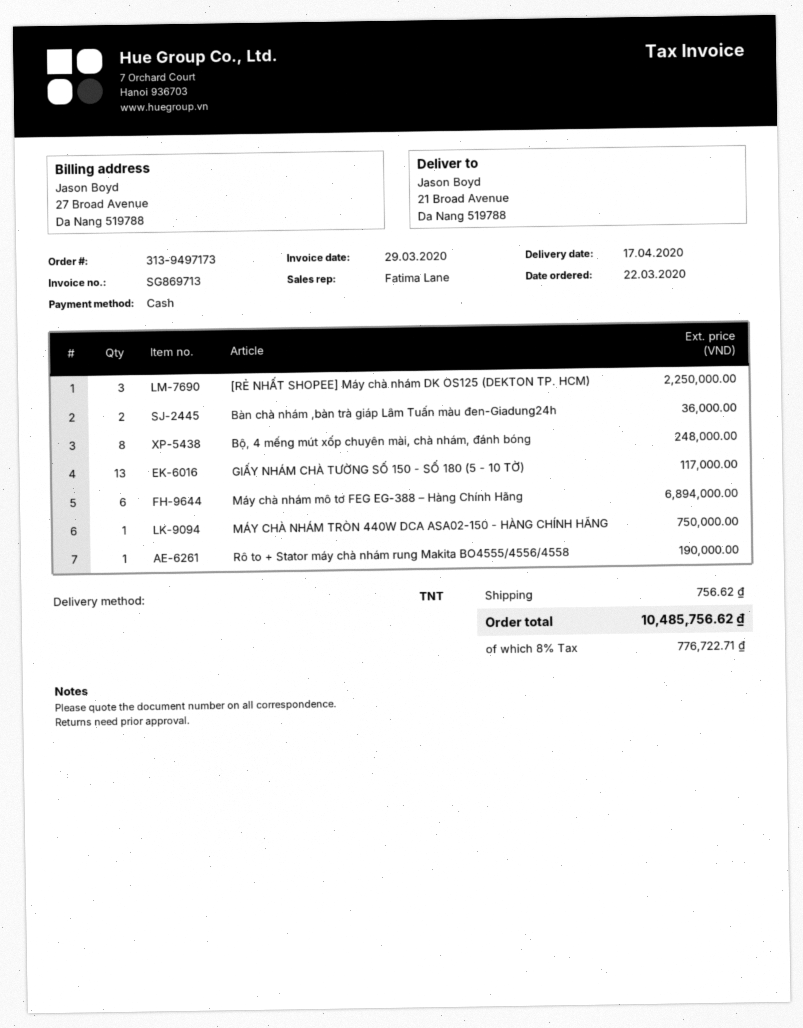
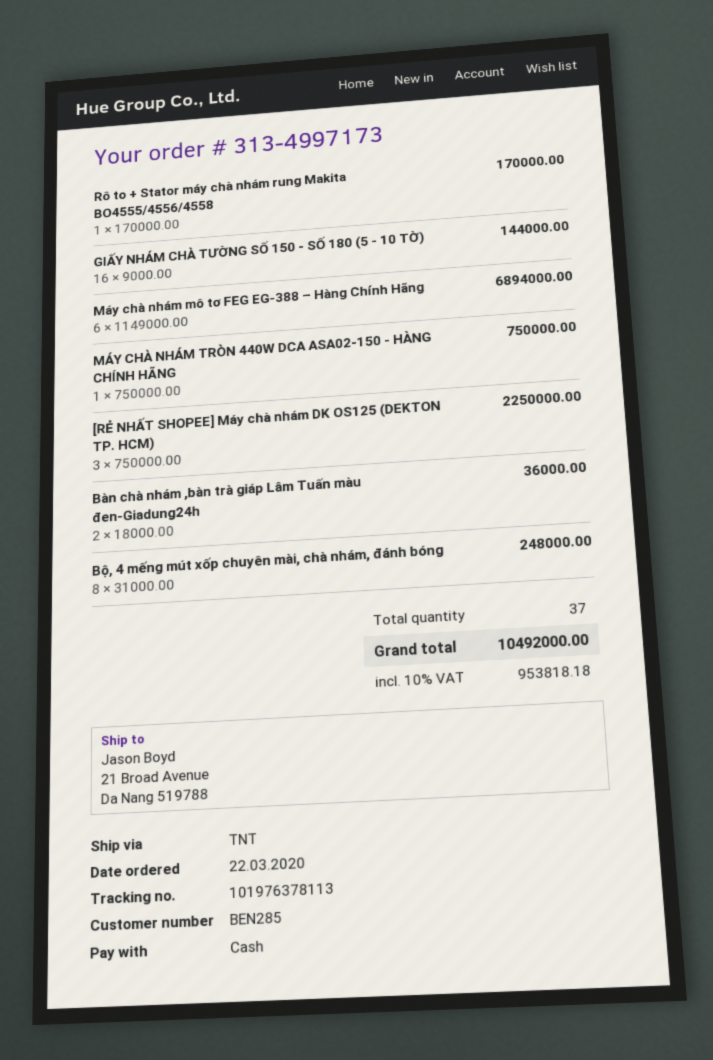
order number: 313-9497173 -> 313-4997173
GIẤY NHÁM CHÀ TƯỜNG SỐ 150 - SỐ 180 (5 - 10 TỜ): 13 for 117000.00 -> 16 for 144000.00
Rô to + Stator máy chà nhám rung Makita BO4555/4556/4558: 1 for 190000.00 -> 1 for 170000.00
shipping: 756.62 -> none
tax: 8% = 776722.71 -> 10% = 953818.18
total: 10485756.62 -> 10492000.00

